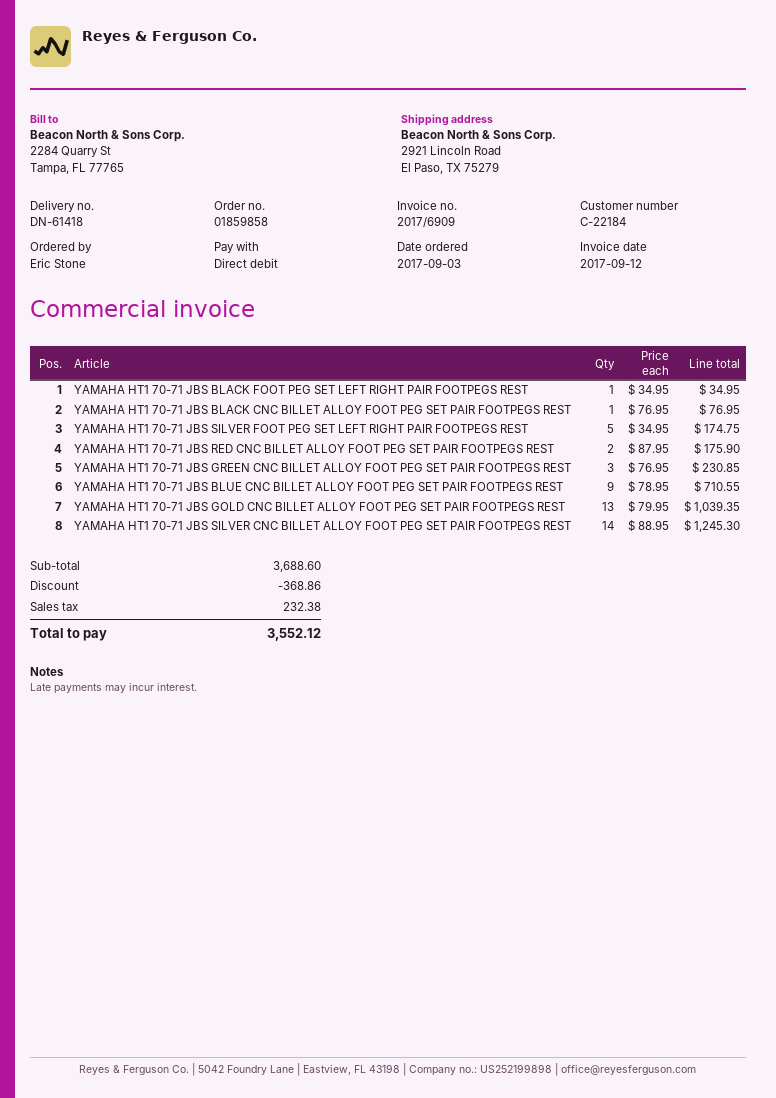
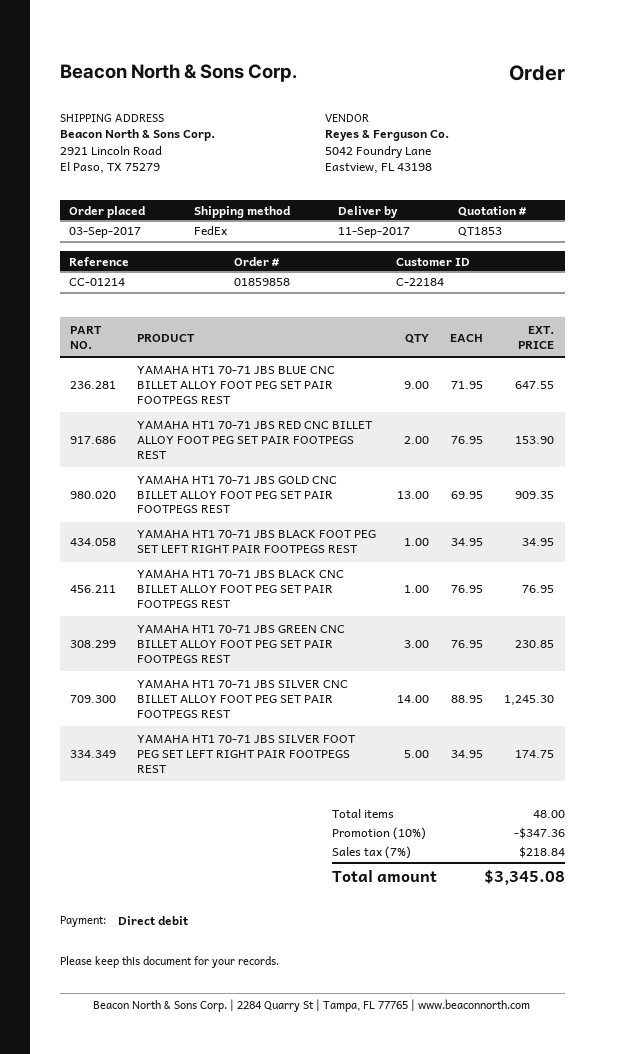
YAMAHA HT1 70-71 JBS RED CNC BILLET ALLOY FOOT PEG SET PAIR FOOTPEGS REST: 2 x 87.95 = 175.90 -> 2 x 76.95 = 153.90
YAMAHA HT1 70-71 JBS BLUE CNC BILLET ALLOY FOOT PEG SET PAIR FOOTPEGS REST: 9 x 78.95 = 710.55 -> 9 x 71.95 = 647.55
YAMAHA HT1 70-71 JBS GOLD CNC BILLET ALLOY FOOT PEG SET PAIR FOOTPEGS REST: 13 x 79.95 = 1039.35 -> 13 x 69.95 = 909.35
discount: 368.86 -> 347.36
tax: 232.38 -> 218.84
total: 3552.12 -> 3345.08

